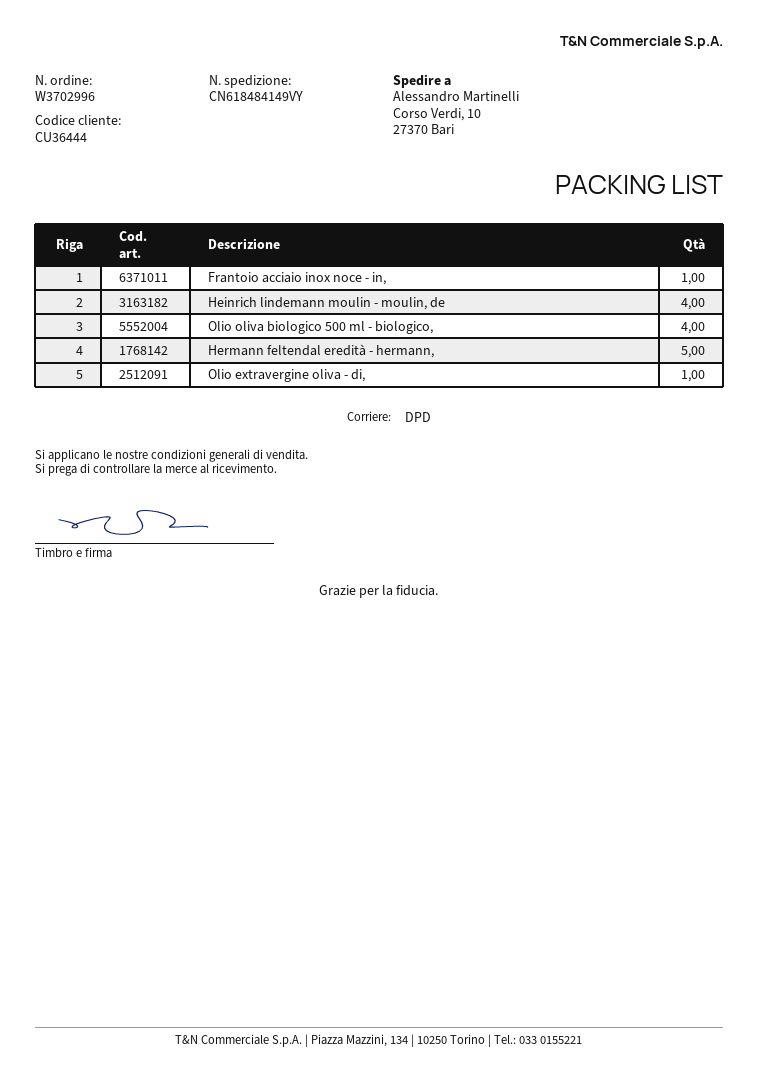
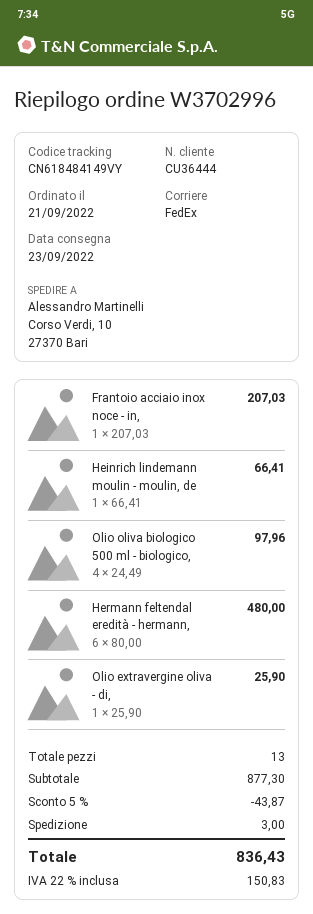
shipping method: DPD -> FedEx
Heinrich lindemann moulin - moulin, de: 4 -> 1
Hermann feltendal eredità - hermann,: 5 -> 6

